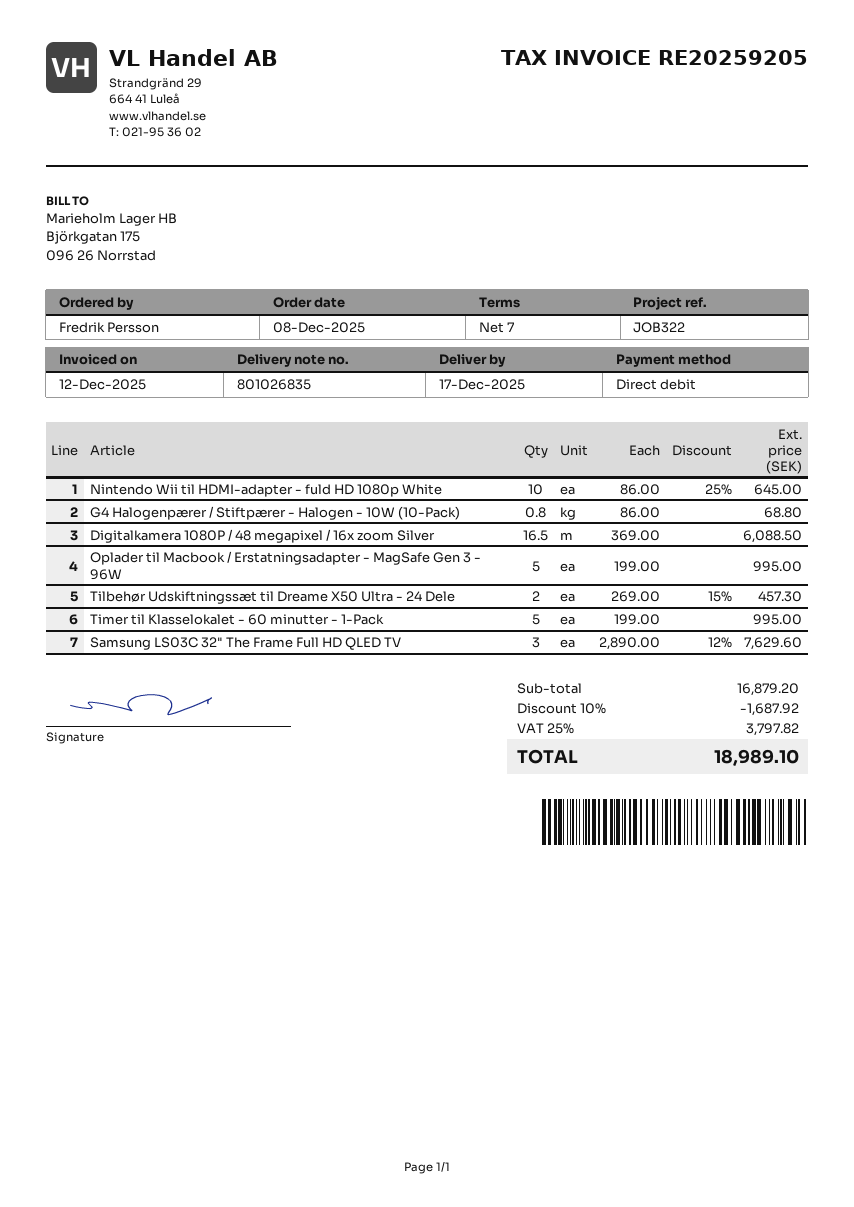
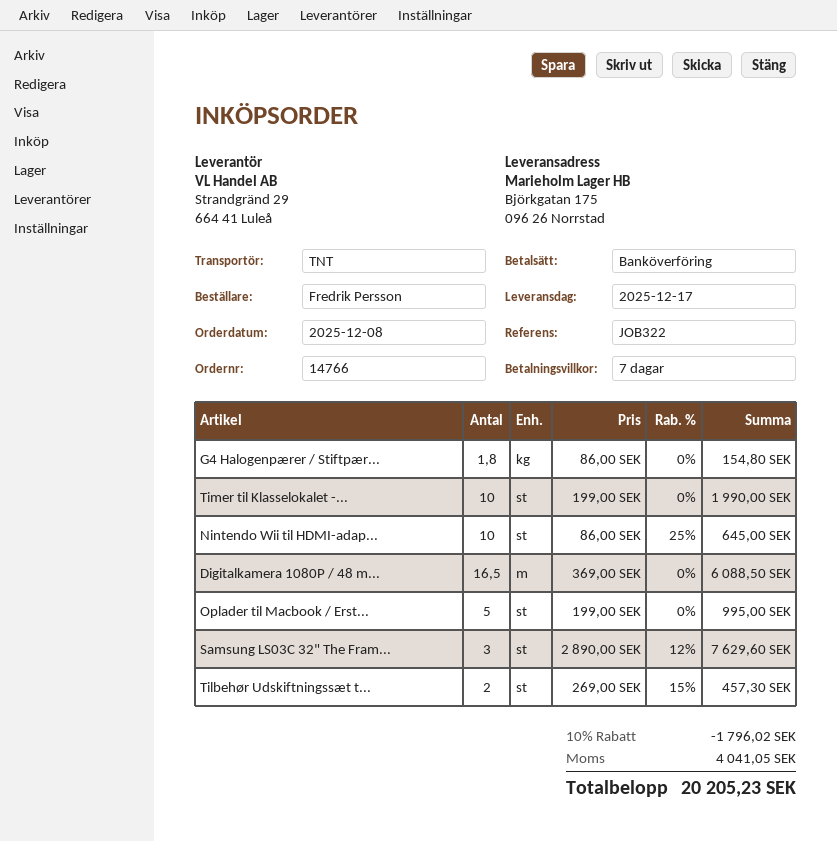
payment method: direct debit -> bank transfer
G4 Halogenpærer / Stiftpærer - Halogen - 10W (10-Pack): 0.8 x 86.00 = 68.80 -> 1.8 x 86.00 = 154.80
Timer til Klasselokalet - 60 minutter - 1-Pack: 5 x 199.00 = 995.00 -> 10 x 199.00 = 1990.00
discount: 10% = 1687.92 -> 10% = 1796.02
tax: 3797.82 -> 4041.05
total: 18989.10 -> 20205.23

